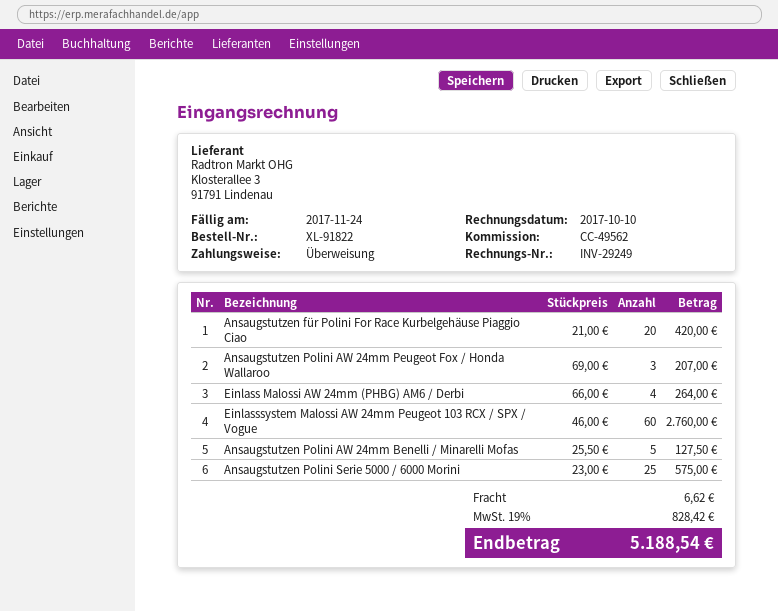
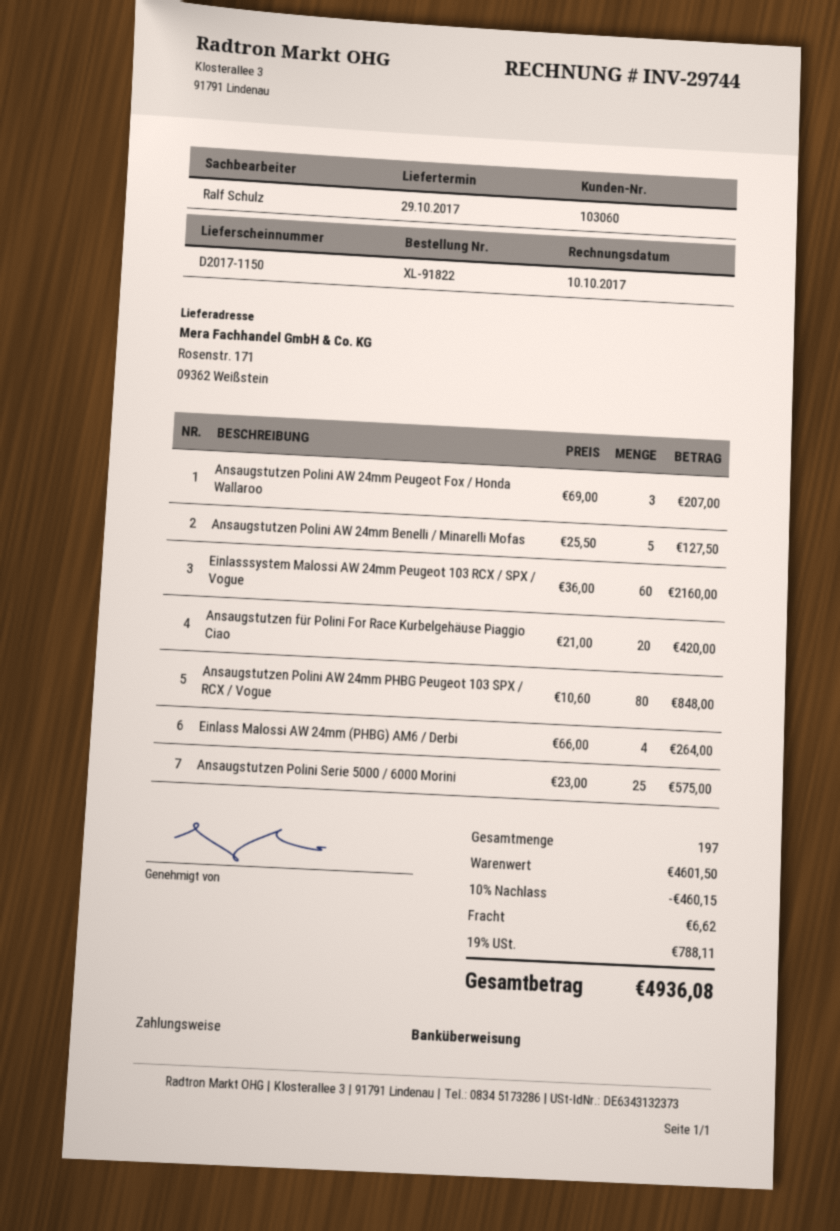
invoice number: INV-29249 -> INV-29744
Einlasssystem Malossi AW 24mm Peugeot 103 RCX / SPX / Vogue: 60 x 46.00 = 2760.00 -> 60 x 36.00 = 2160.00
Ansaugstutzen Polini AW 24mm PHBG Peugeot 103 SPX / RCX / Vogue: none -> 80 x 10.60 = 848.00
discount: none -> 10% = 460.15
tax: 19% = 828.42 -> 19% = 788.11
total: 5188.54 -> 4936.08

